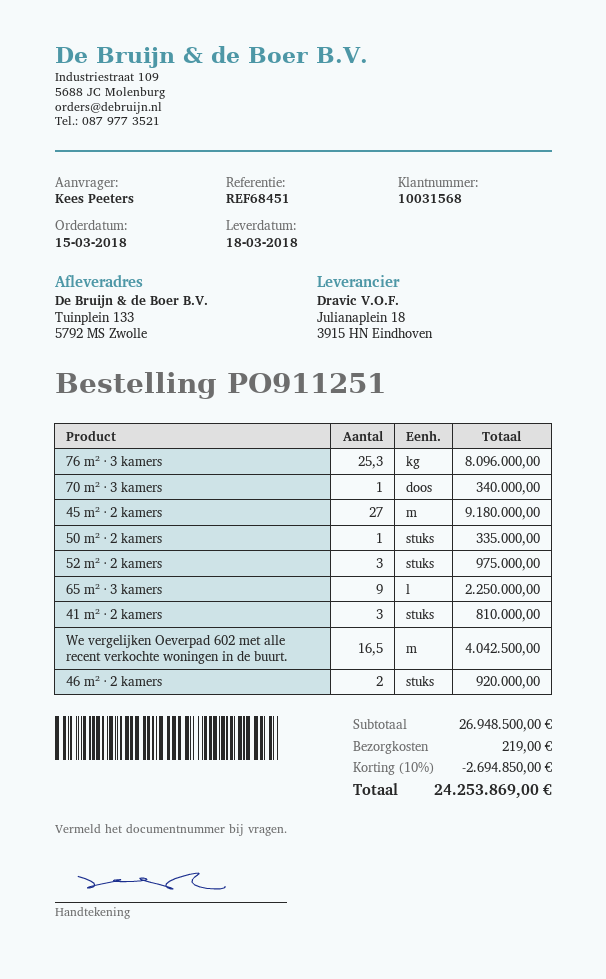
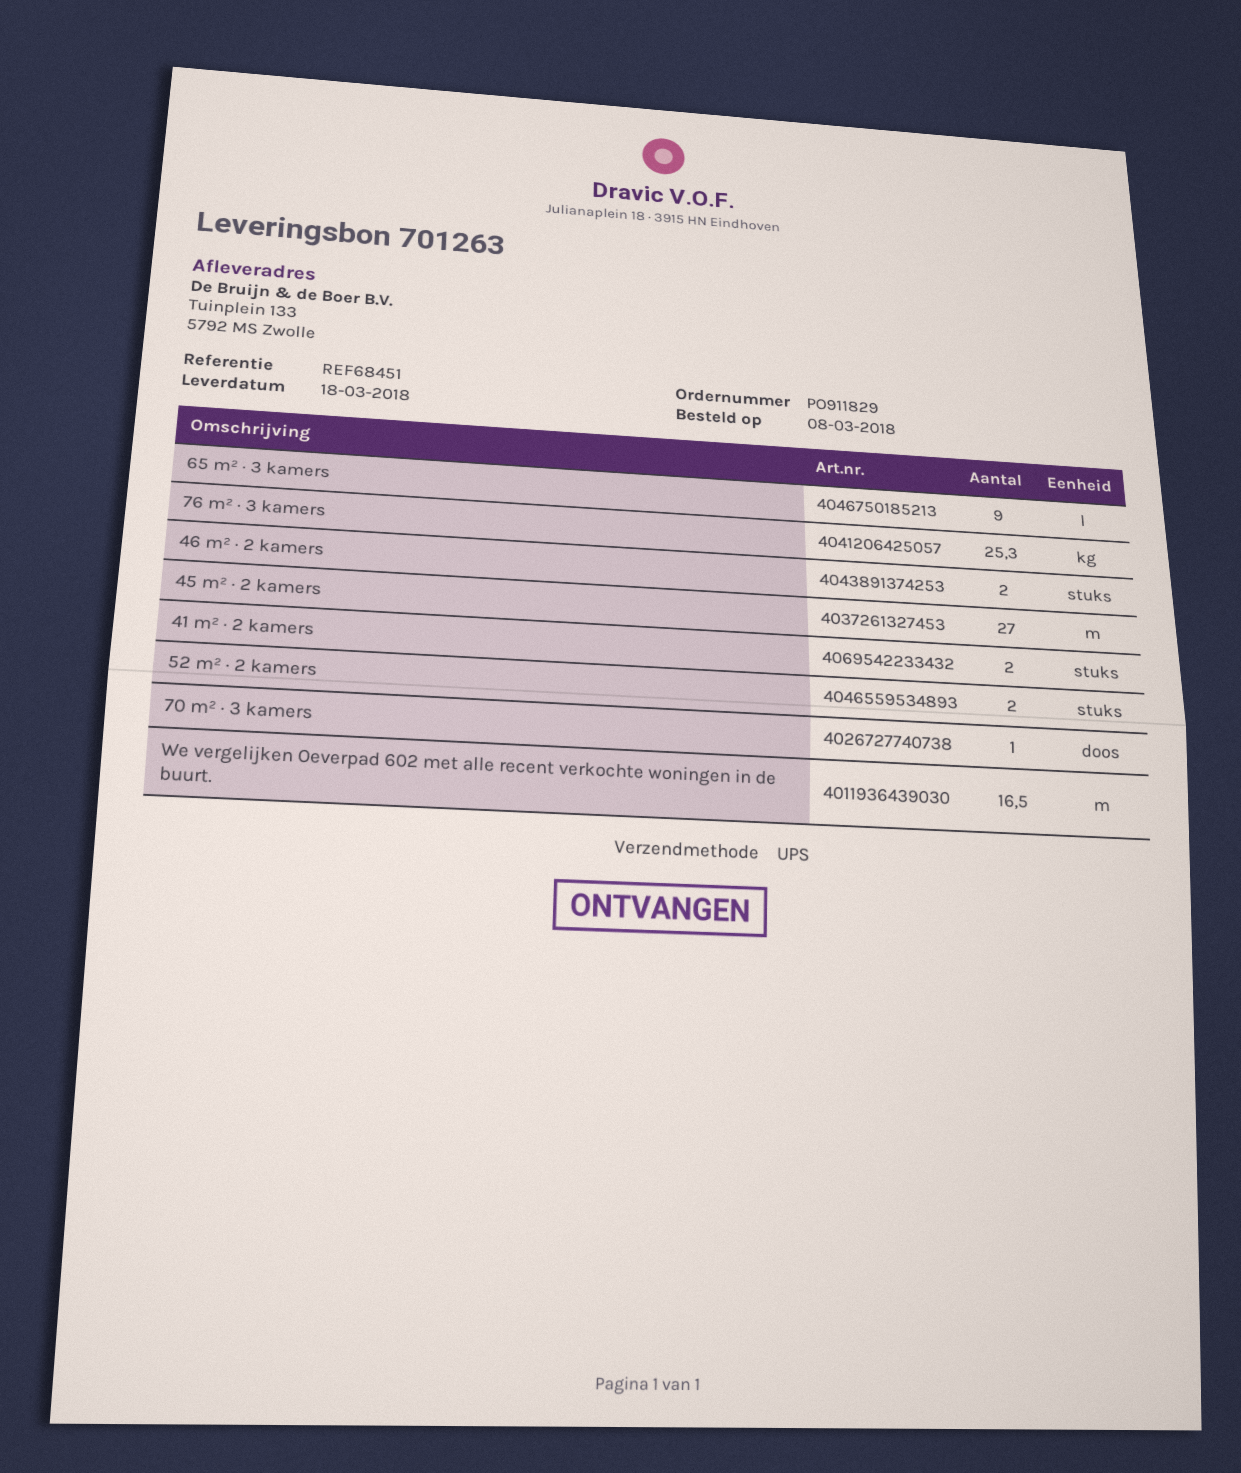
order number: PO911251 -> PO911829
order date: 2018-03-15 -> 2018-03-08
50 m² · 2 kamers: 1 -> none
52 m² · 2 kamers: 3 -> 2
41 m² · 2 kamers: 3 -> 2

